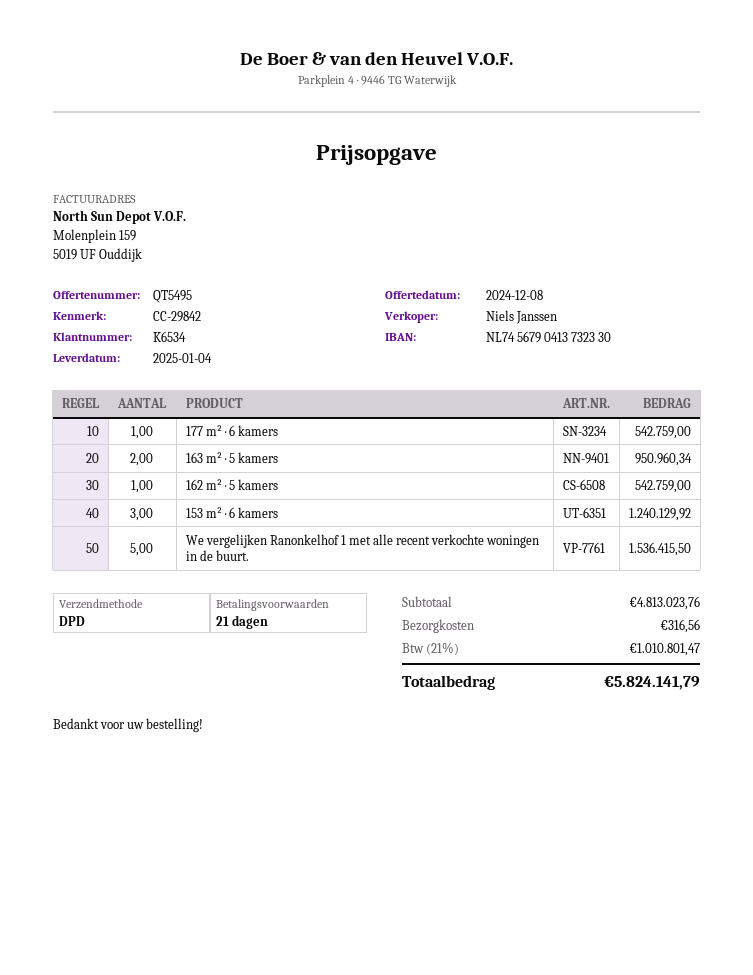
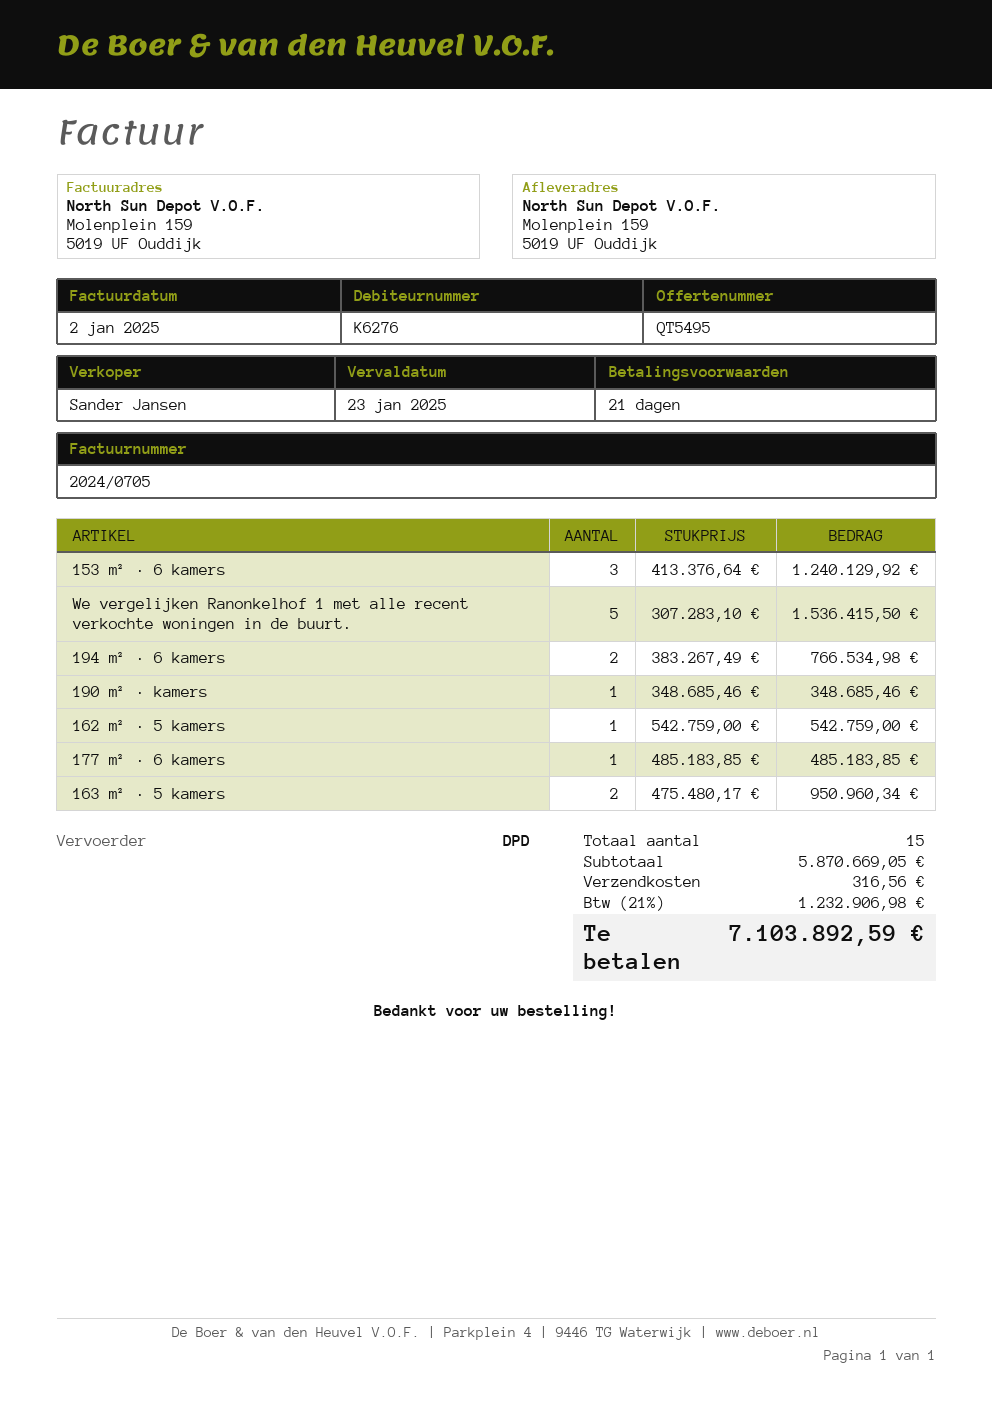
customer number: K6534 -> K6276
sales rep: Niels Janssen -> Sander Jansen
177 m² · 6 kamers: 1 for 542759.00 -> 1 for 485183.85
194 m² · 6 kamers: none -> 2 for 766534.98
190 m² · kamers: none -> 1 for 348685.46
subtotal: 4813023.76 -> 5870669.05
tax: 21% = 1010801.47 -> 21% = 1232906.98
total: 5824141.79 -> 7103892.59

